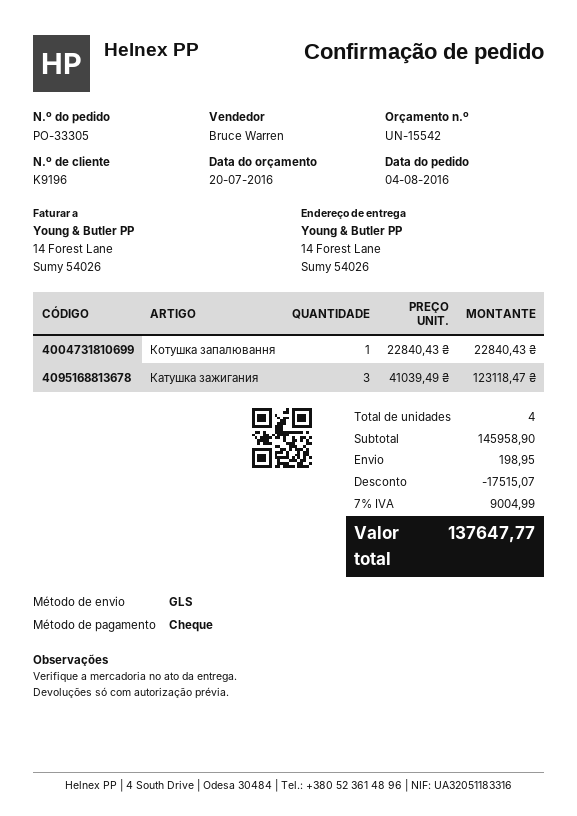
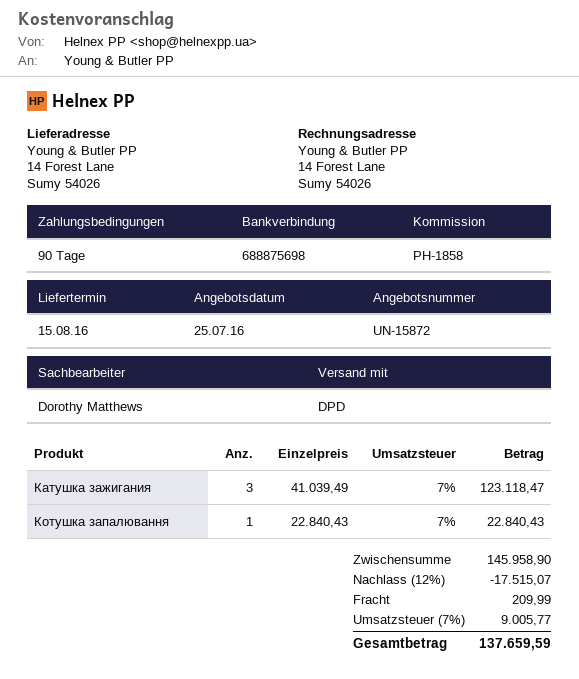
quote number: UN-15542 -> UN-15872
quote date: 2016-07-20 -> 2016-07-25
sales rep: Bruce Warren -> Dorothy Matthews
shipping method: GLS -> DPD
shipping: 198.95 -> 209.99
tax: 7% = 9004.99 -> 7% = 9005.77
total: 137647.77 -> 137659.59

